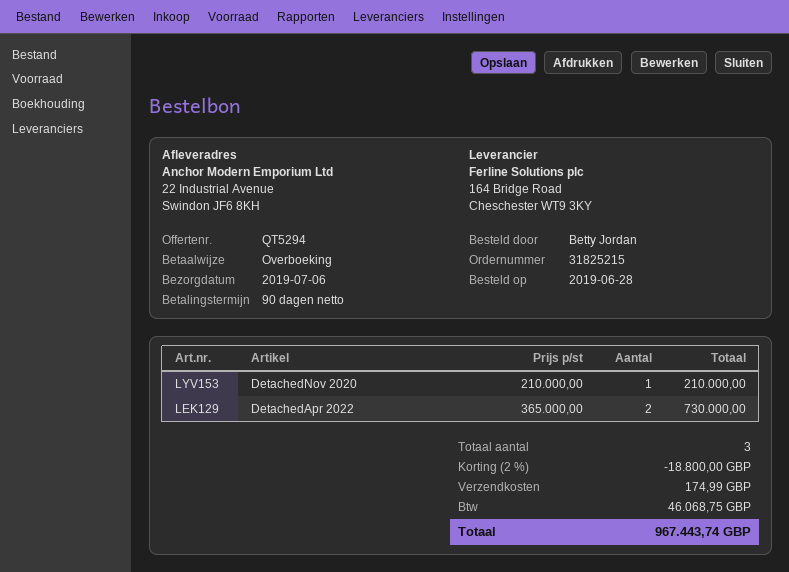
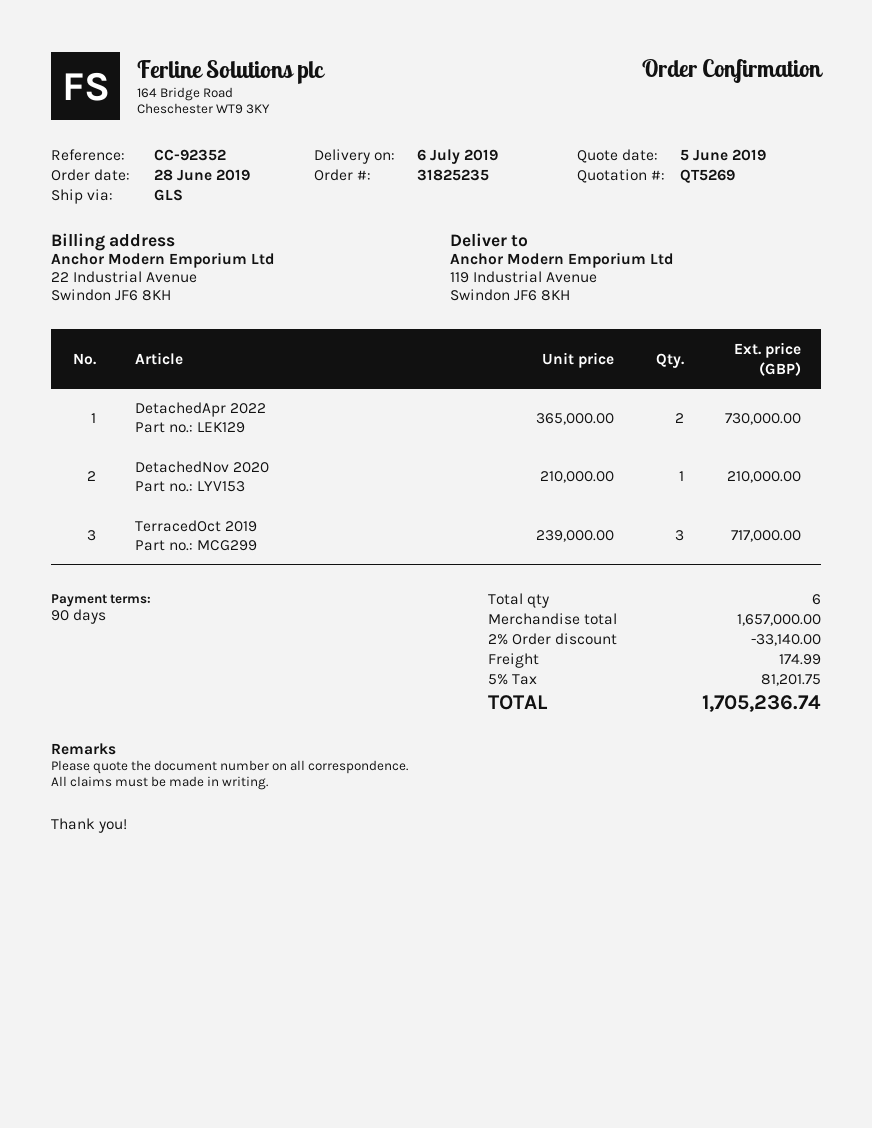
quote number: QT5294 -> QT5269
order number: 31825215 -> 31825235
ship to: 22 Industrial Avenue, Swindon JF6 8KH -> 119 Industrial Avenue, Swindon JF6 8KH
TerracedOct 2019: none -> 3 x 239000.00 = 717000.00
total quantity: 3 -> 6
discount: 2% = 18800.00 -> 2% = 33140.00
tax: 46068.75 -> 81201.75
total: 967443.74 -> 1705236.74

